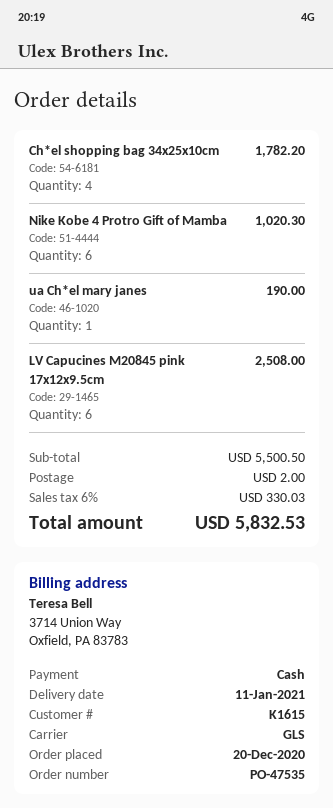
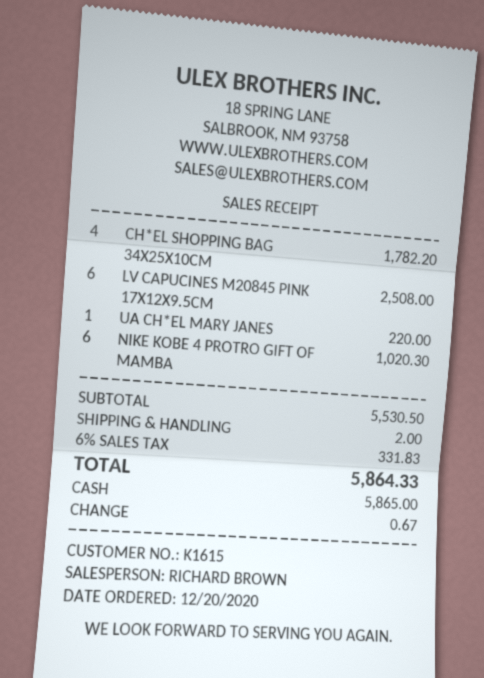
ua Ch*el mary janes: 1 for 190.00 -> 1 for 220.00
subtotal: 5500.50 -> 5530.50
tax: 6% = 330.03 -> 6% = 331.83
total: 5832.53 -> 5864.33

